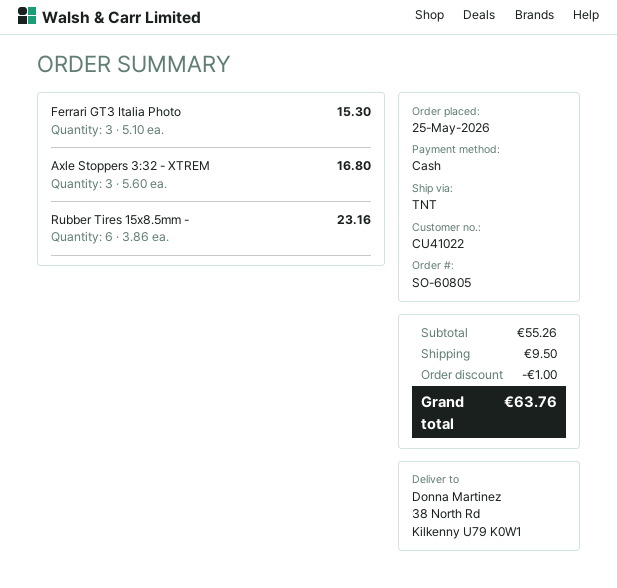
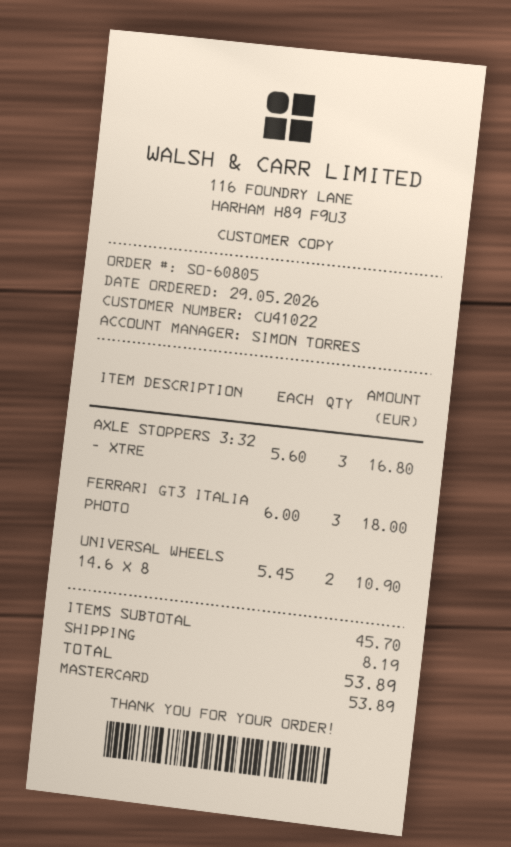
order date: 2026-05-25 -> 2026-05-29
payment method: cash -> Mastercard
Ferrari GT3 Italia Photo: 3 x 5.10 = 15.30 -> 3 x 6.00 = 18.00
Rubber Tires 15x8.5mm -: 6 x 3.86 = 23.16 -> none
UNIVERSAL WHEELS 14.6 X 8: none -> 2 x 5.45 = 10.90
subtotal: 55.26 -> 45.70
discount: 1.00 -> none
shipping: 9.50 -> 8.19
total: 63.76 -> 53.89

